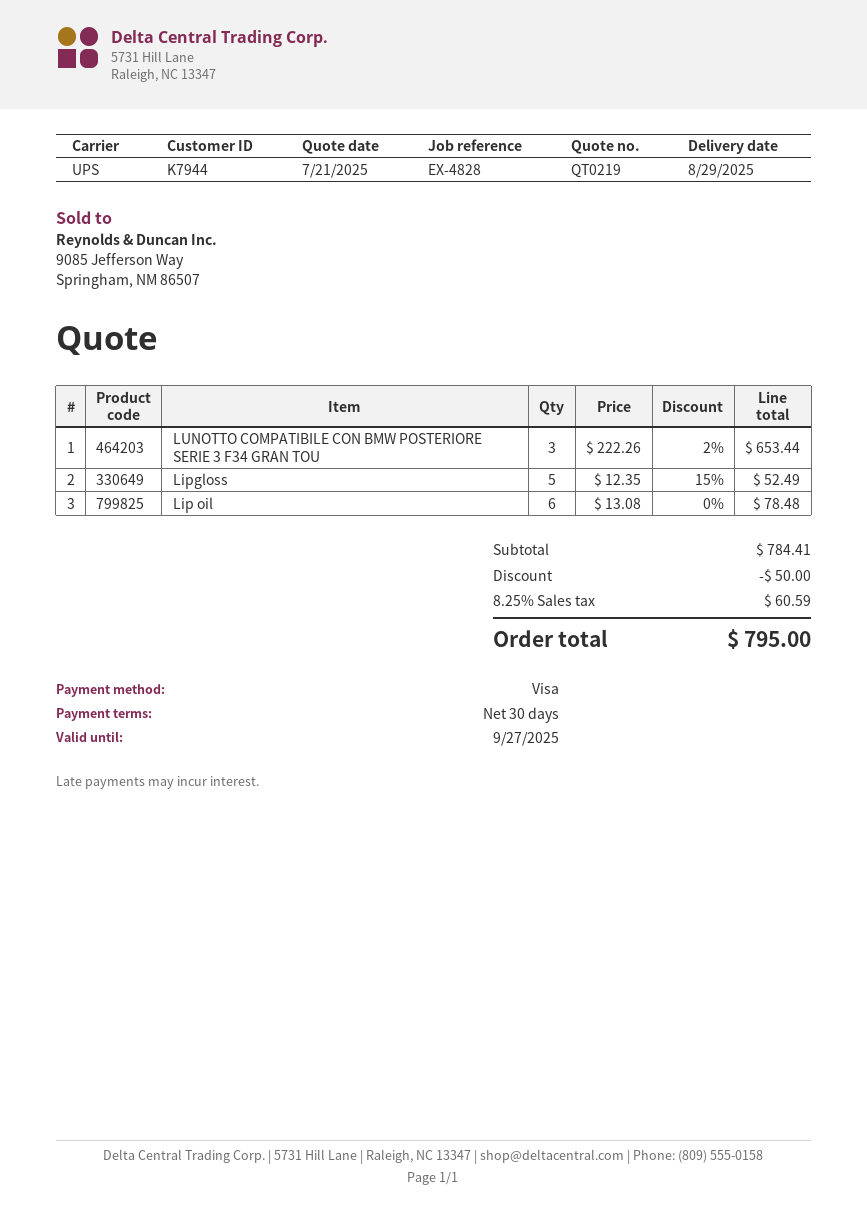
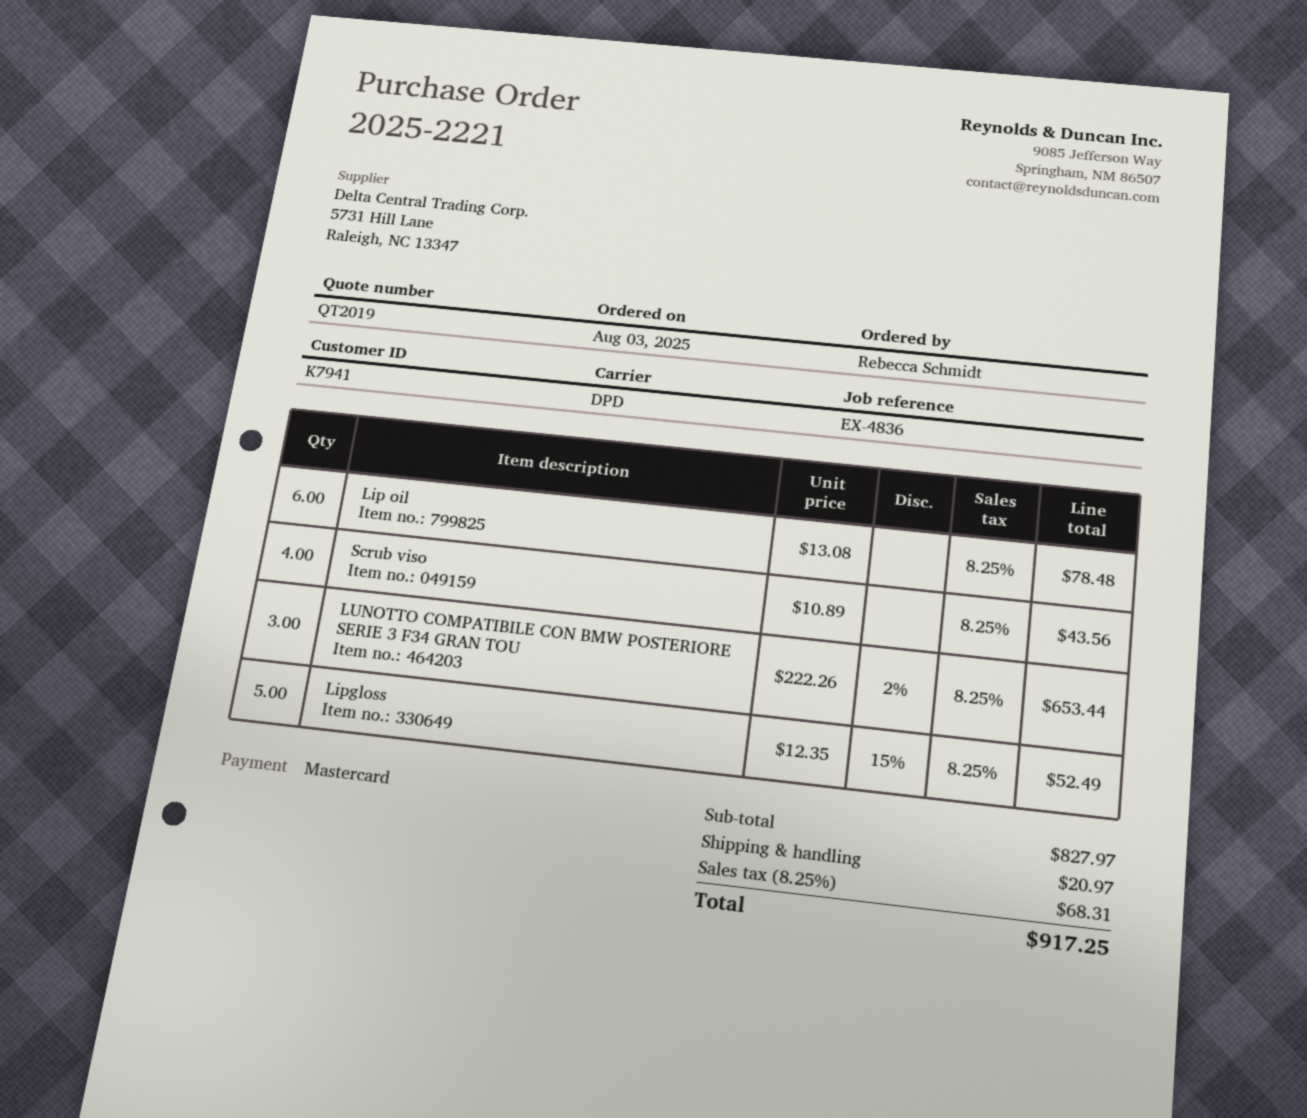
quote number: QT0219 -> QT2019
customer number: K7944 -> K7941
reference: EX-4828 -> EX-4836
payment method: Visa -> Mastercard
shipping method: UPS -> DPD
Scrub viso: none -> 4 x 10.89 = 43.56
subtotal: 784.41 -> 827.97
discount: 50.00 -> none
shipping: none -> 20.97
tax: 8.25% = 60.59 -> 8.25% = 68.31
total: 795.00 -> 917.25

